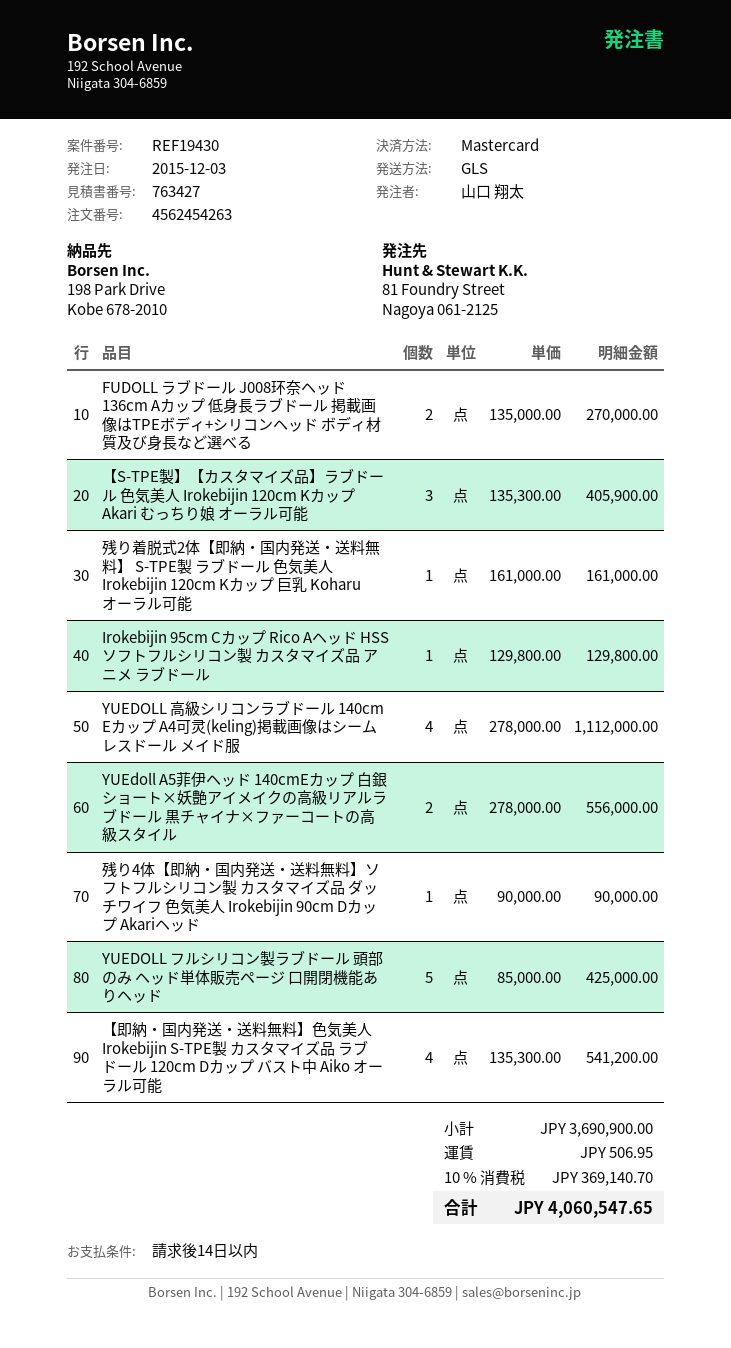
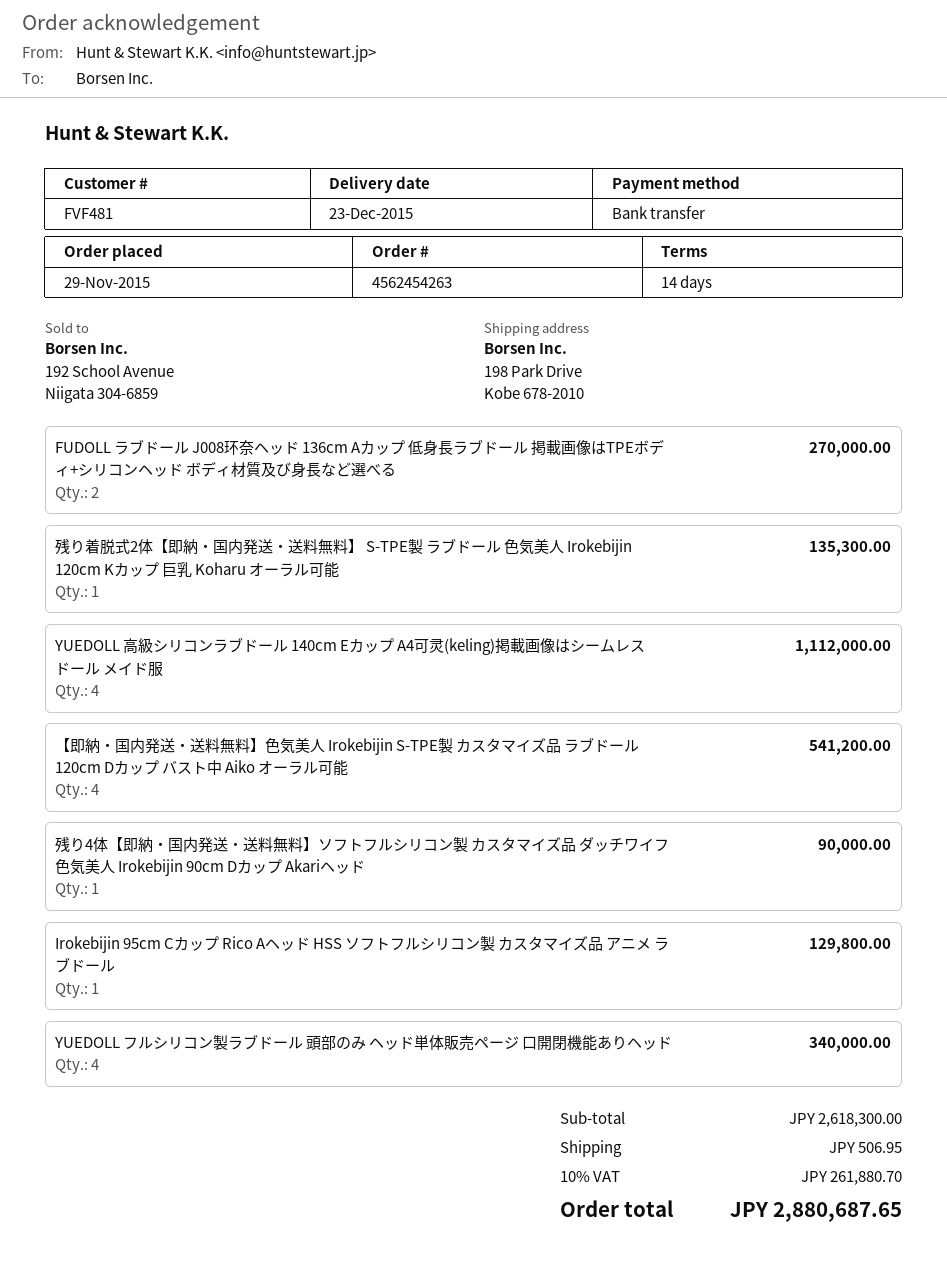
order date: 2015-12-03 -> 2015-11-29
payment method: Mastercard -> bank transfer
【S-TPE製】【カスタマイズ品】ラブドール 色気美人 Irokebijin 120cm Kカップ Akari むっちり娘 オーラル可能: 3 for 405900.00 -> none
残り着脱式2体【即納・国内発送・送料無料】 S-TPE製 ラブドール 色気美人 Irokebijin 120cm Kカップ 巨乳 Koharu オーラル可能: 1 for 161000.00 -> 1 for 135300.00
YUEdoll A5菲伊ヘッド 140cmEカップ 白銀ショート×妖艶アイメイクの高級リアルラブドール 黒チャイナ×ファーコートの高級スタイル: 2 for 556000.00 -> none
YUEDOLL フルシリコン製ラブドール 頭部のみ ヘッド単体販売ページ 口開閉機能ありヘッド: 5 for 425000.00 -> 4 for 340000.00
subtotal: 3690900.00 -> 2618300.00
tax: 10% = 369140.70 -> 10% = 261880.70
total: 4060547.65 -> 2880687.65

